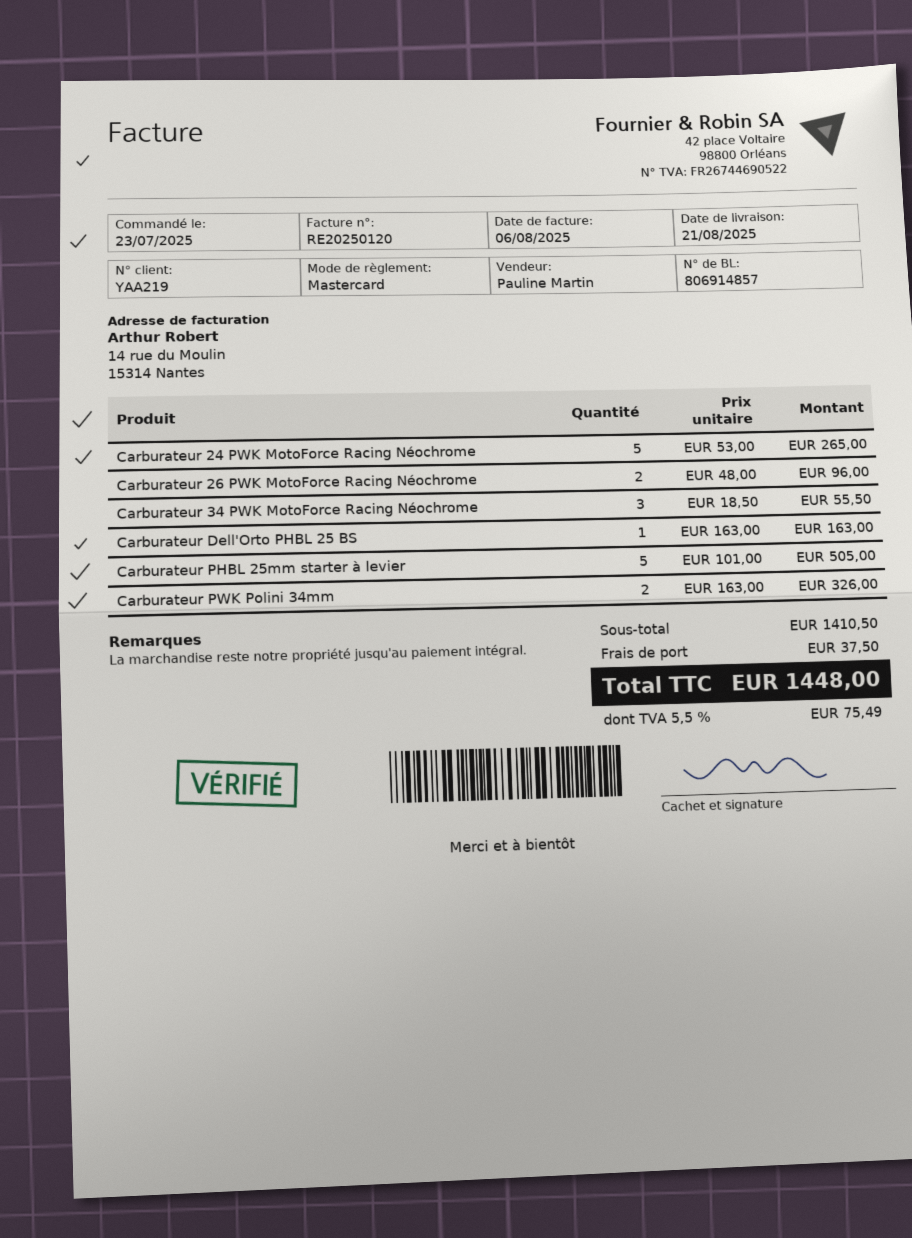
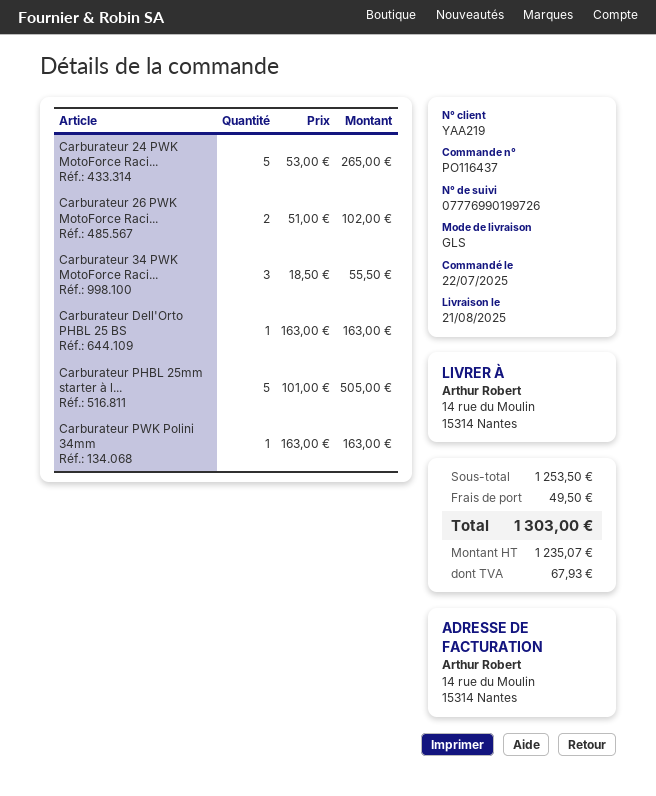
order date: 2025-07-23 -> 2025-07-22
Carburateur 26 PWK MotoForce Racing Néochrome: 2 x 48.00 = 96.00 -> 2 x 51.00 = 102.00
Carburateur PWK Polini 34mm: 2 x 163.00 = 326.00 -> 1 x 163.00 = 163.00
subtotal: 1410.50 -> 1253.50
shipping: 37.50 -> 49.50
tax: 75.49 -> 67.93
total: 1448.00 -> 1303.00

